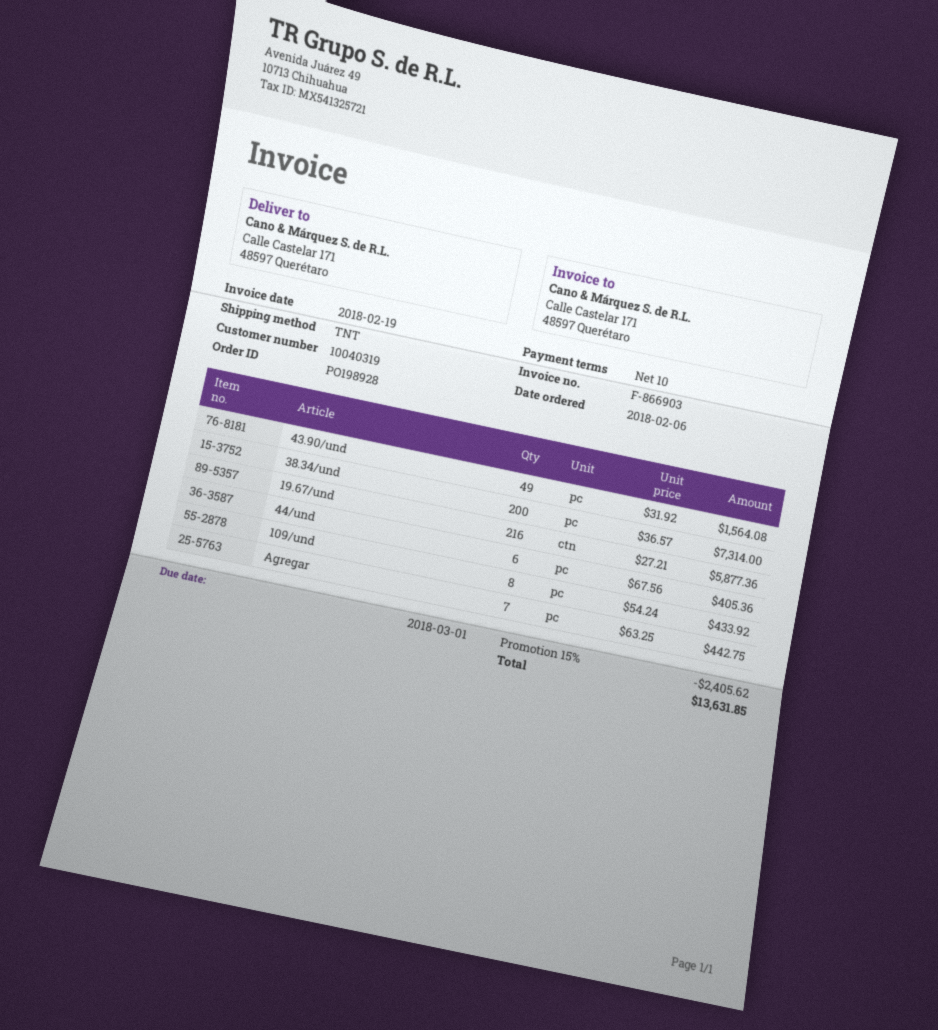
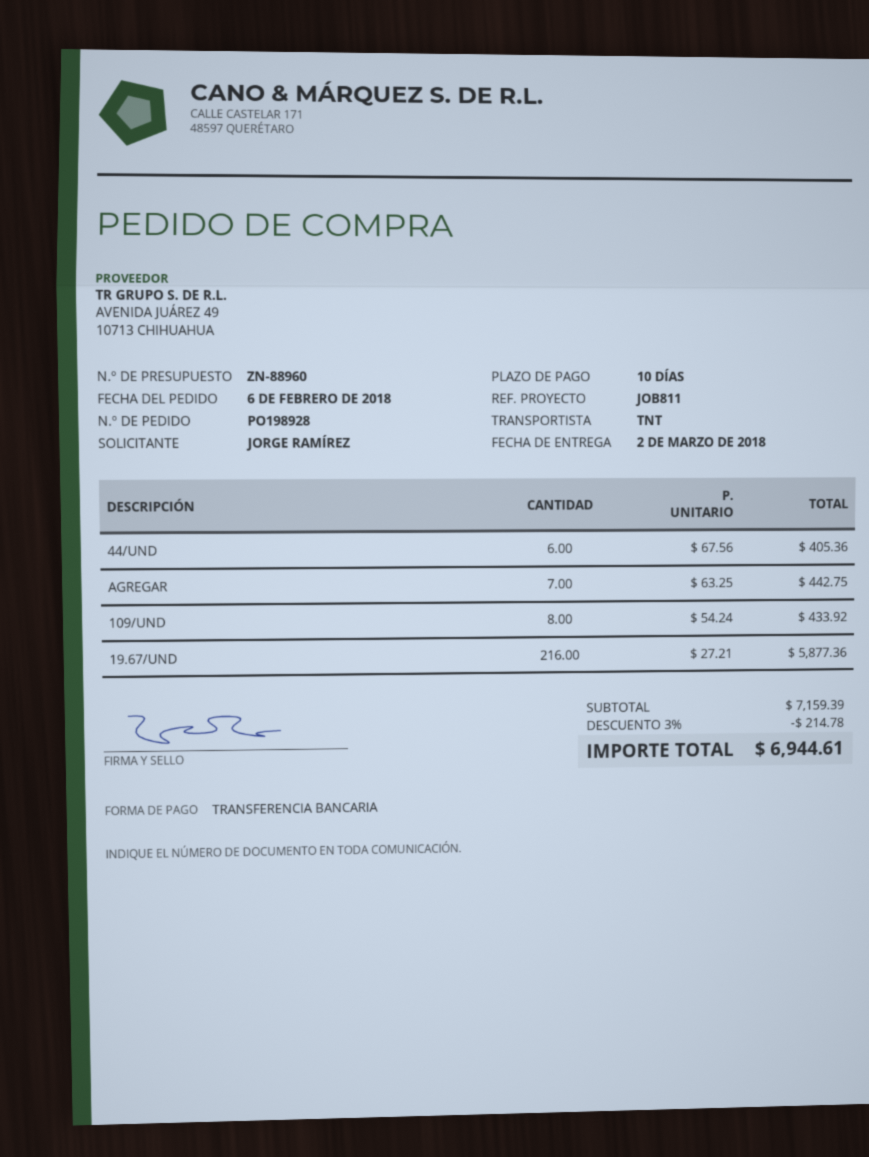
43.90/und: 49 x 31.92 = 1564.08 -> none
38.34/und: 200 x 36.57 = 7314.00 -> none
discount: 15% = 2405.62 -> 3% = 214.78
total: 13631.85 -> 6944.61

